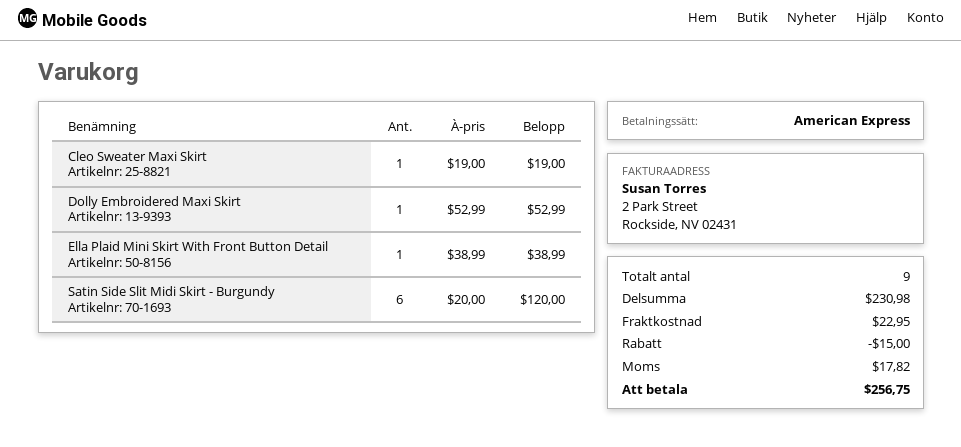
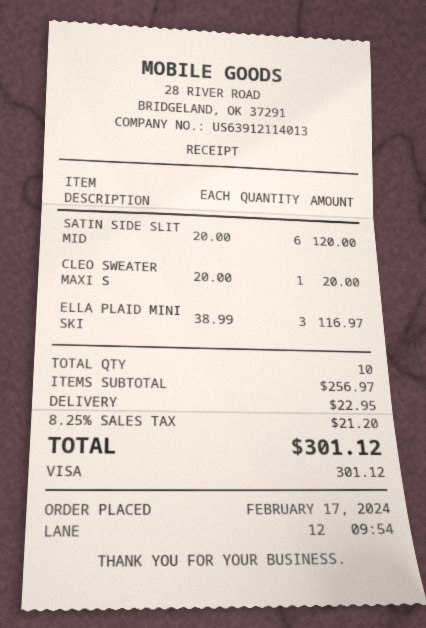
payment method: American Express -> Visa
Cleo Sweater Maxi Skirt: 1 x 19.00 = 19.00 -> 1 x 20.00 = 20.00
Dolly Embroidered Maxi Skirt: 1 x 52.99 = 52.99 -> none
Ella Plaid Mini Skirt With Front Button Detail: 1 x 38.99 = 38.99 -> 3 x 38.99 = 116.97
total quantity: 9 -> 10
subtotal: 230.98 -> 256.97
discount: 15.00 -> none
tax: 17.82 -> 21.20
total: 256.75 -> 301.12

